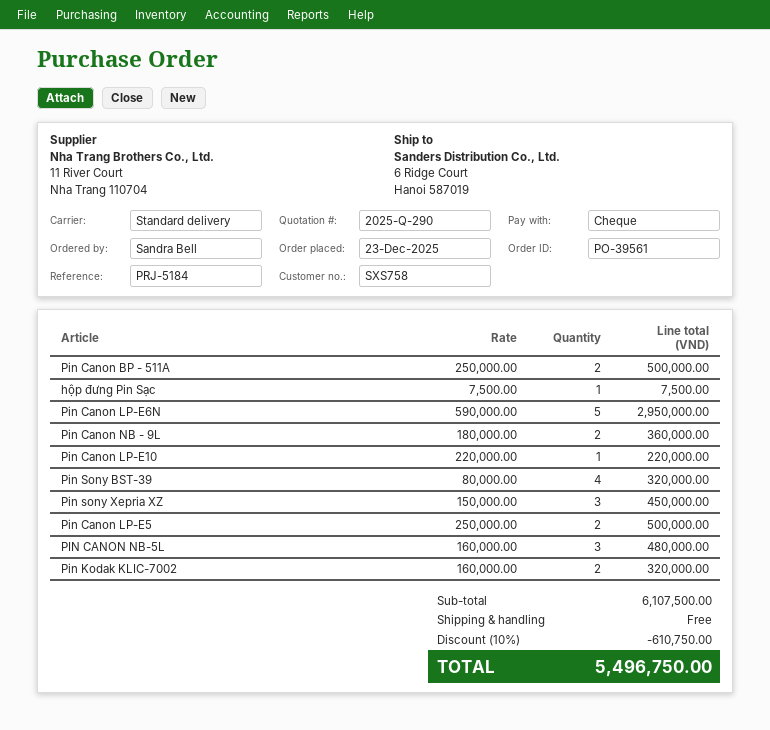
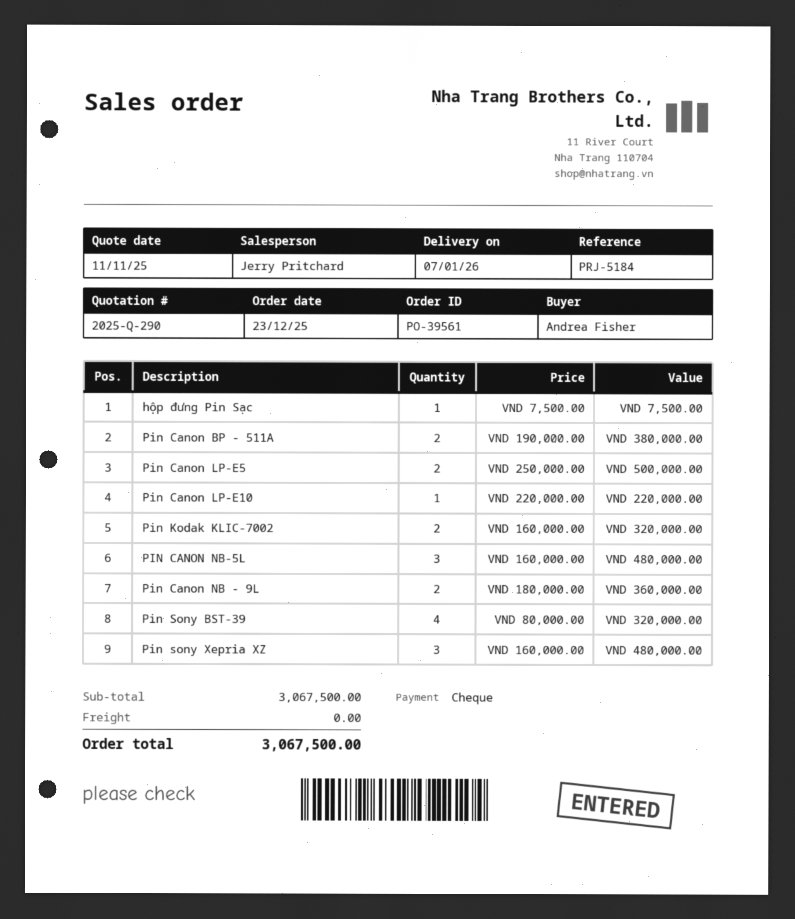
ordered by: Sandra Bell -> Andrea Fisher
Pin Canon BP - 511A: 2 x 250000.00 = 500000.00 -> 2 x 190000.00 = 380000.00
Pin Canon LP-E6N: 5 x 590000.00 = 2950000.00 -> none
Pin sony Xepria XZ: 3 x 150000.00 = 450000.00 -> 3 x 160000.00 = 480000.00
subtotal: 6107500.00 -> 3067500.00
discount: 10% = 610750.00 -> none
total: 5496750.00 -> 3067500.00

